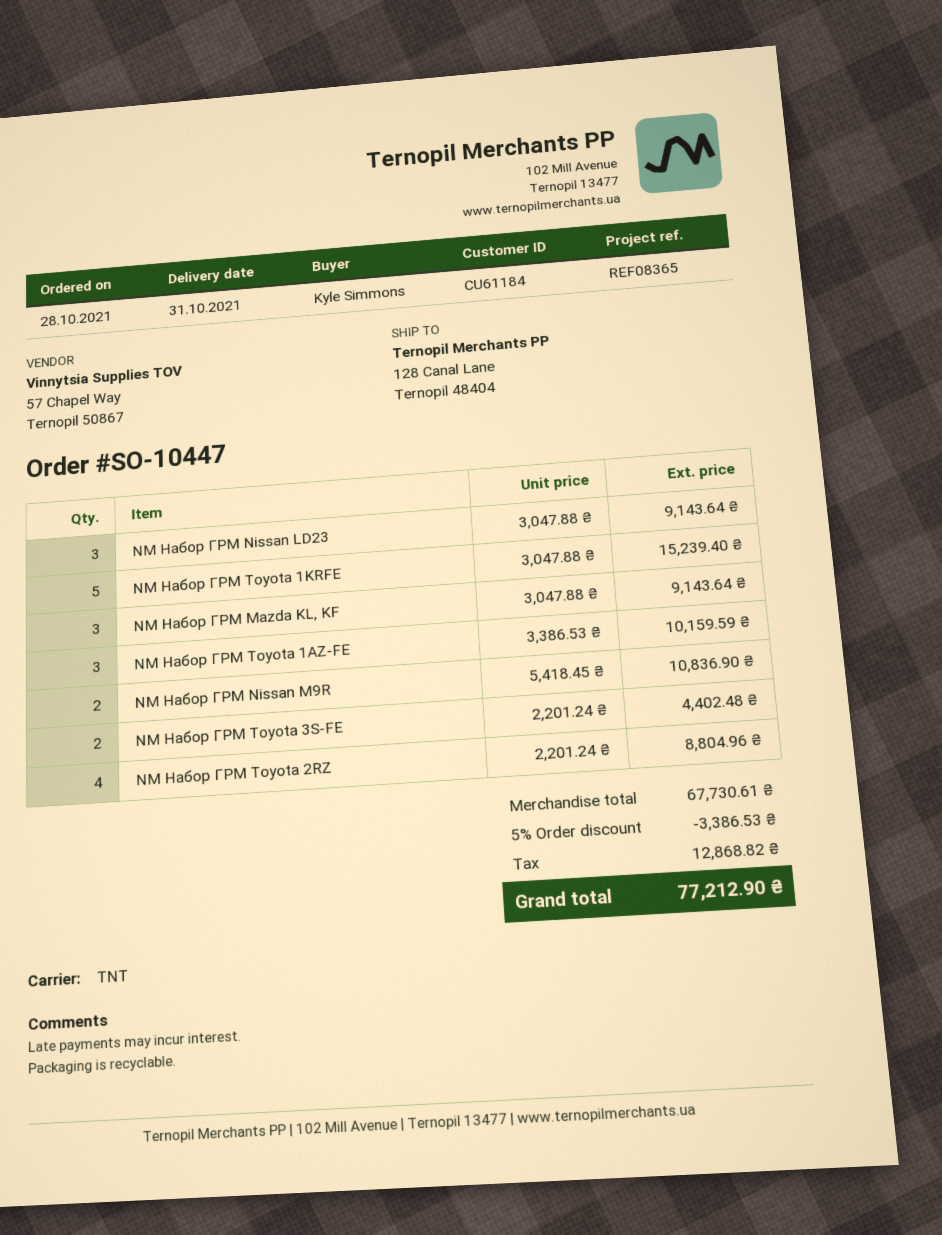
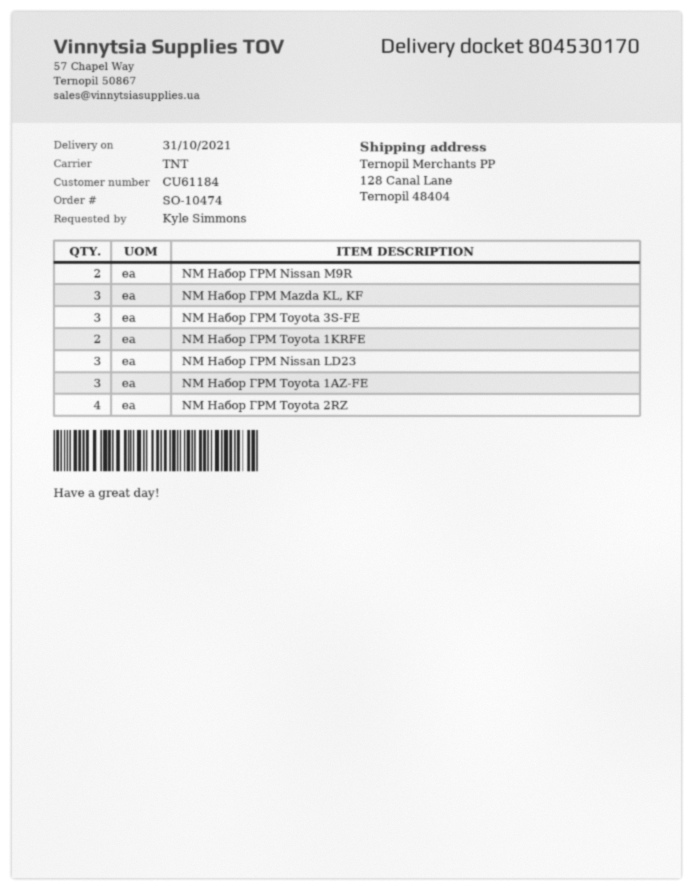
order number: SO-10447 -> SO-10474
NM Набор ГРМ Toyota 1KRFE: 5 -> 2
NM Набор ГРМ Toyota 3S-FE: 2 -> 3

